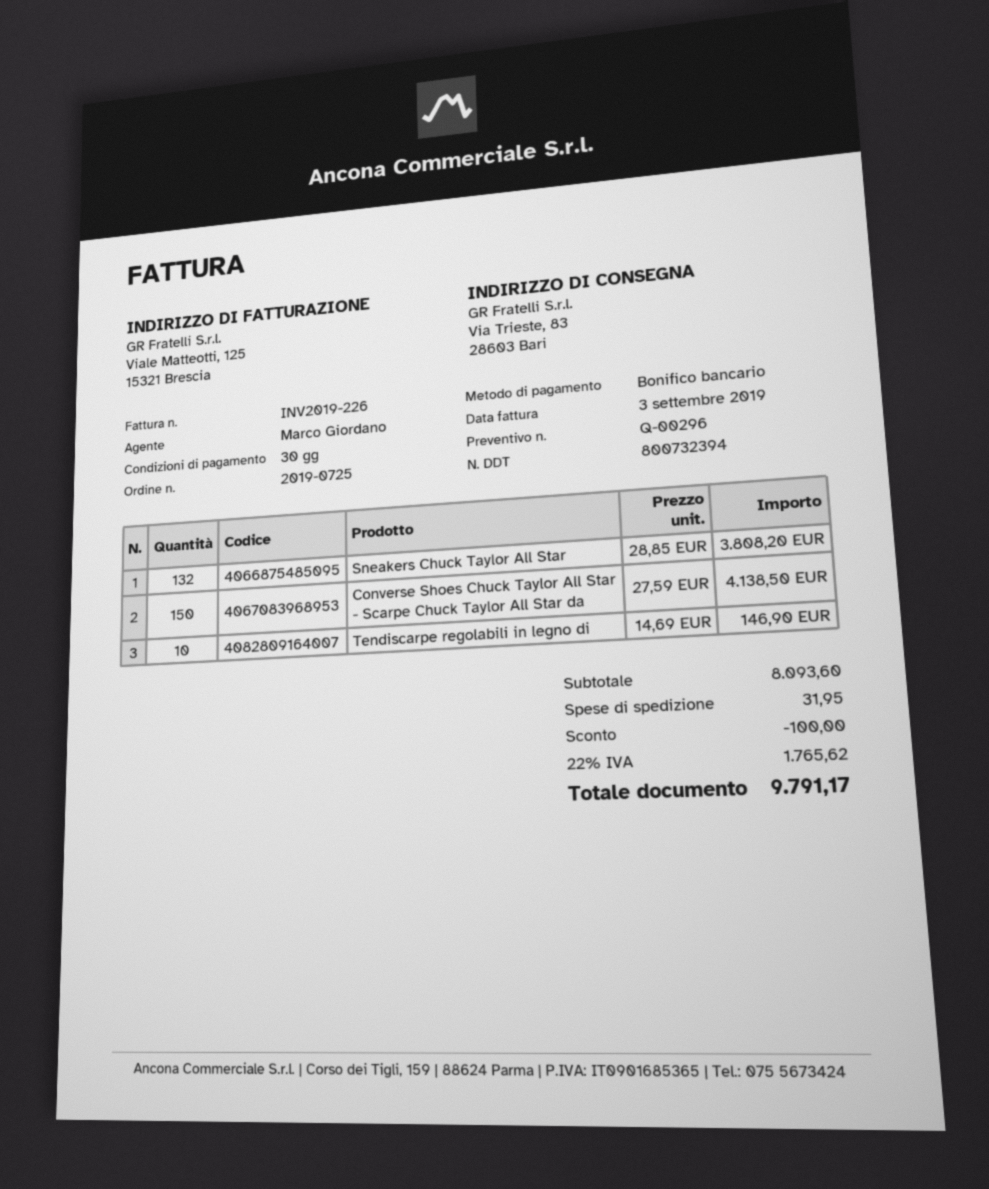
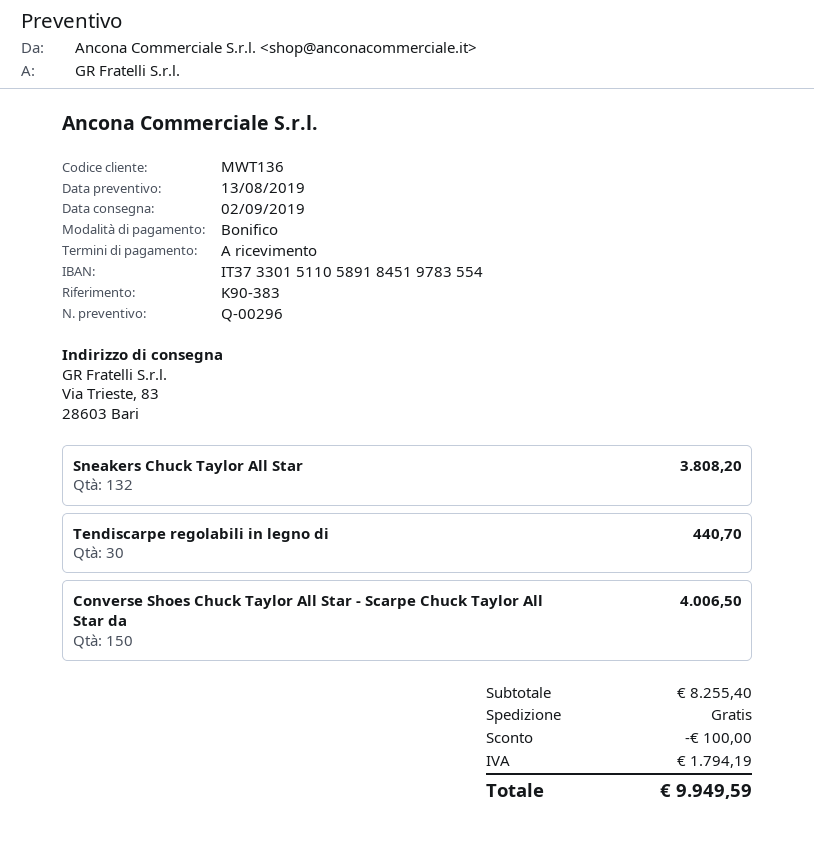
payment terms: 30 days -> on receipt
Converse Shoes Chuck Taylor All Star - Scarpe Chuck Taylor All Star da: 150 for 4138.50 -> 150 for 4006.50
Tendiscarpe regolabili in legno di: 10 for 146.90 -> 30 for 440.70
subtotal: 8093.60 -> 8255.40
shipping: 31.95 -> 0.00
tax: 1765.62 -> 1794.19
total: 9791.17 -> 9949.59

